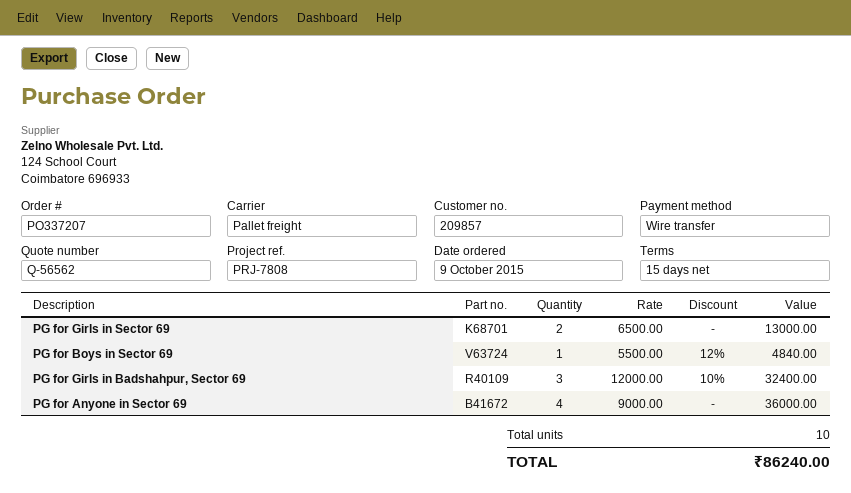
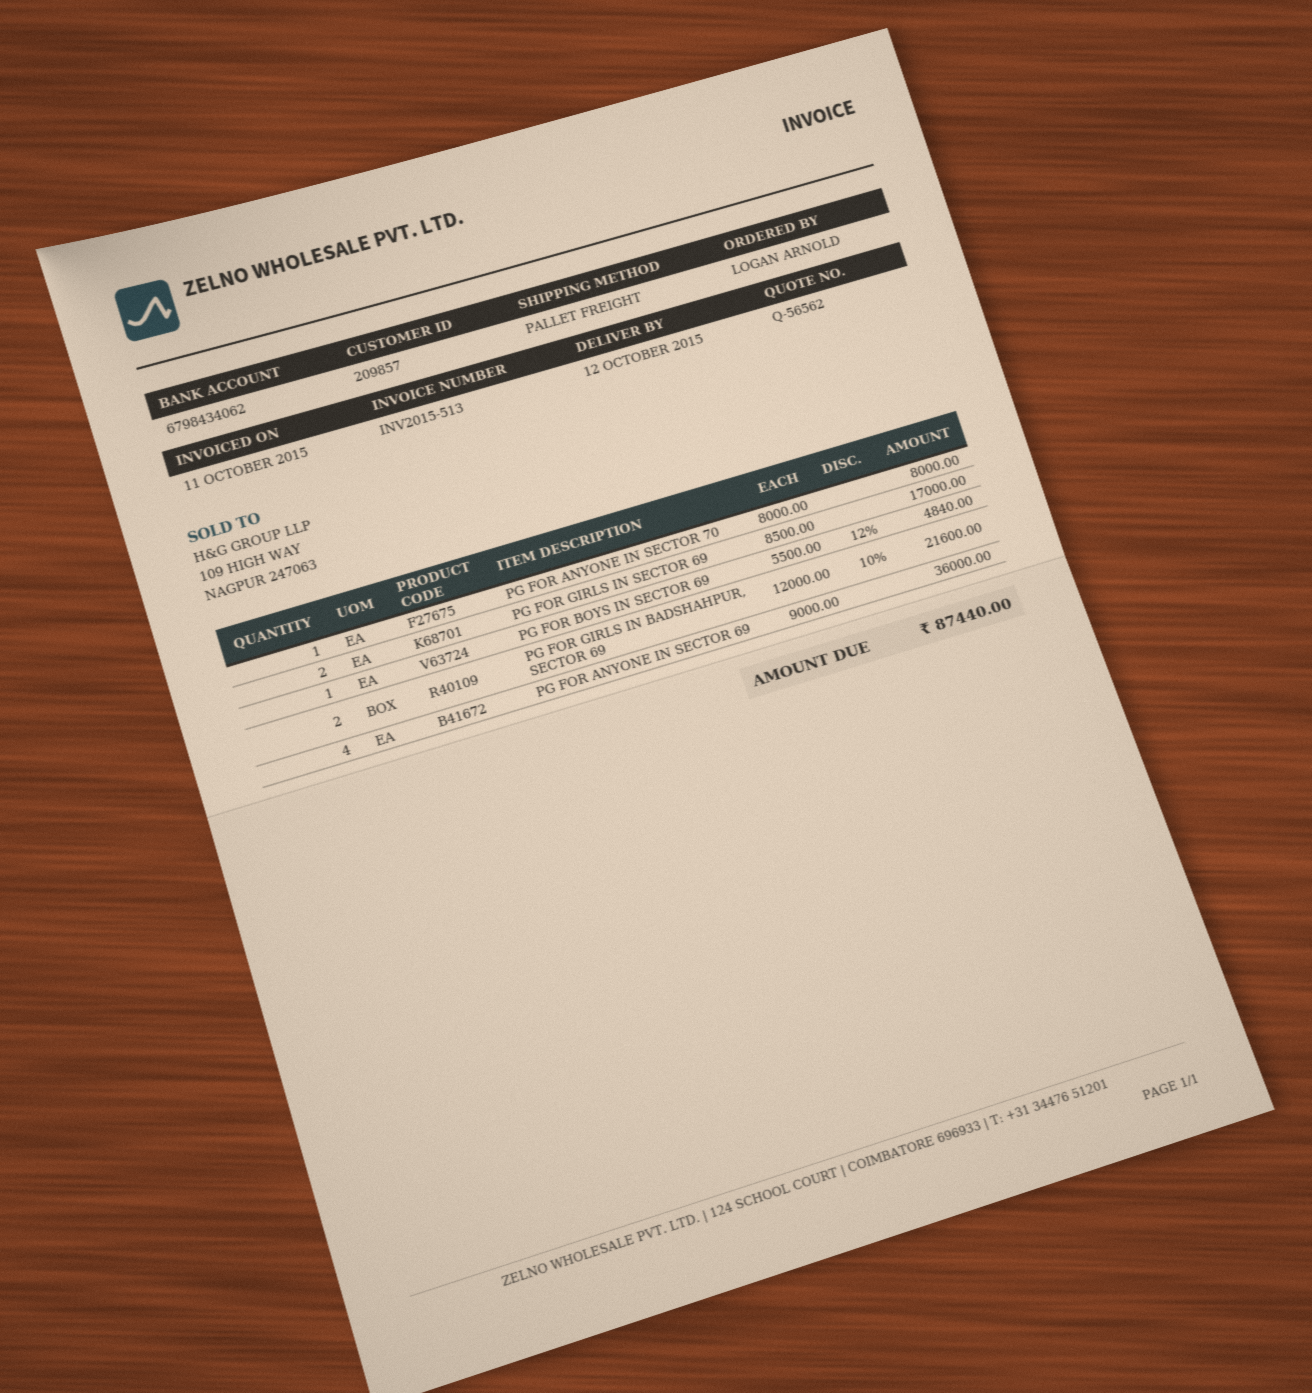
PG for Girls in Sector 69: 2 x 6500.00 = 13000.00 -> 2 x 8500.00 = 17000.00
PG for Girls in Badshahpur, Sector 69: 3 x 12000.00 - 10% = 32400.00 -> 2 x 12000.00 - 10% = 21600.00
PG FOR ANYONE IN SECTOR 70: none -> 1 x 8000.00 = 8000.00
total: 86240.00 -> 87440.00

